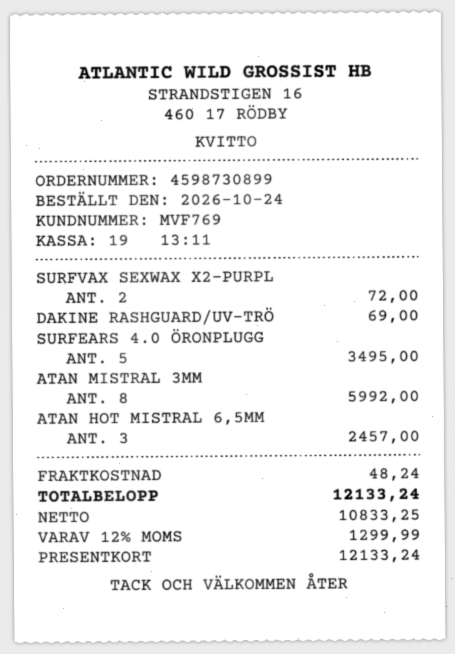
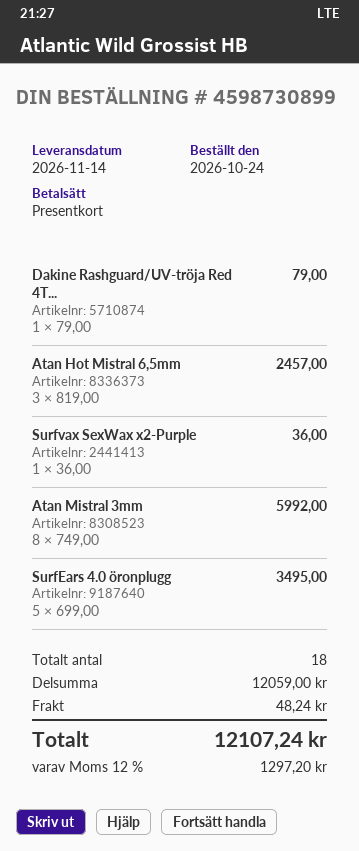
SURFVAX SEXWAX X2-PURPL: 2 for 72.00 -> 1 for 36.00
DAKINE RASHGUARD/UV-TRÖ: 1 for 69.00 -> 1 for 79.00
tax: 12% = 1299.99 -> 12% = 1297.20
total: 12133.24 -> 12107.24

